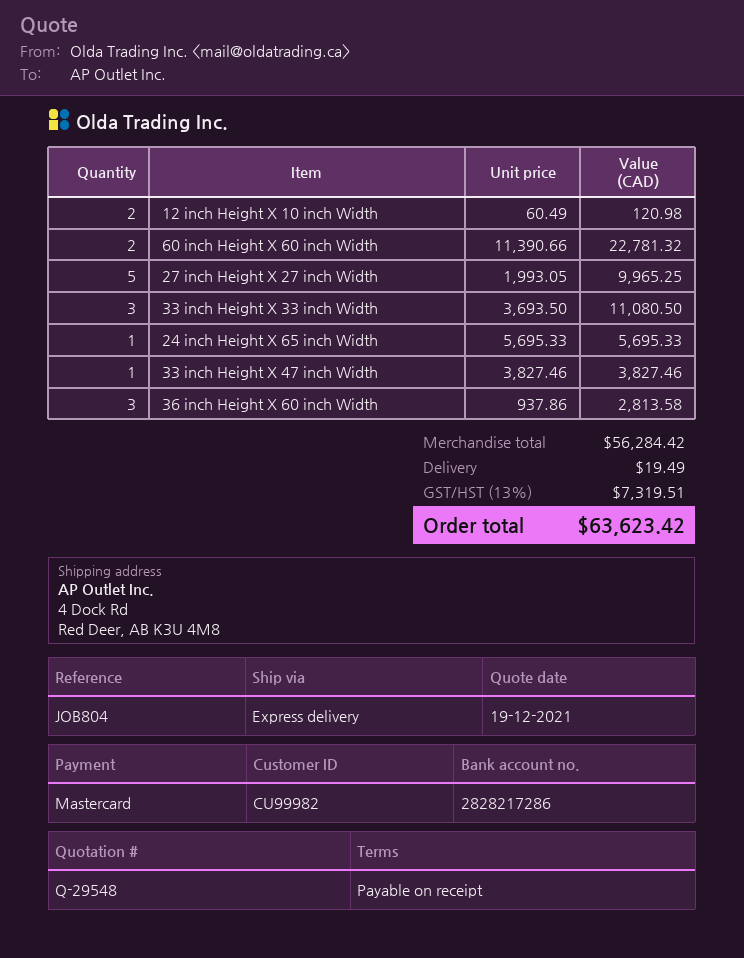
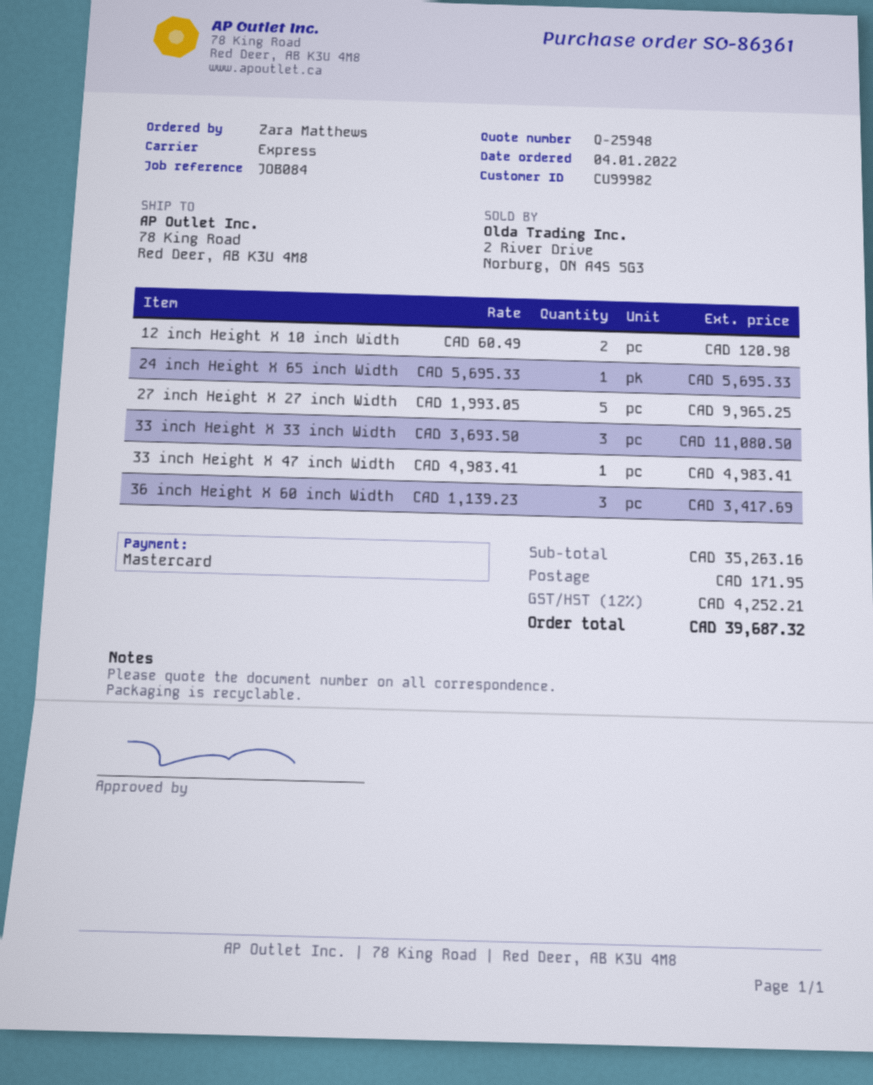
quote number: Q-29548 -> Q-25948
reference: JOB804 -> JOB084
ship to: 4 Dock Rd, Red Deer, AB K3U 4M8 -> 78 King Road, Red Deer, AB K3U 4M8
60 inch Height X 60 inch Width: 2 x 11390.66 = 22781.32 -> none
33 inch Height X 47 inch Width: 1 x 3827.46 = 3827.46 -> 1 x 4983.41 = 4983.41
36 inch Height X 60 inch Width: 3 x 937.86 = 2813.58 -> 3 x 1139.23 = 3417.69
subtotal: 56284.42 -> 35263.16
shipping: 19.49 -> 171.95
tax: 13% = 7319.51 -> 12% = 4252.21
total: 63623.42 -> 39687.32

